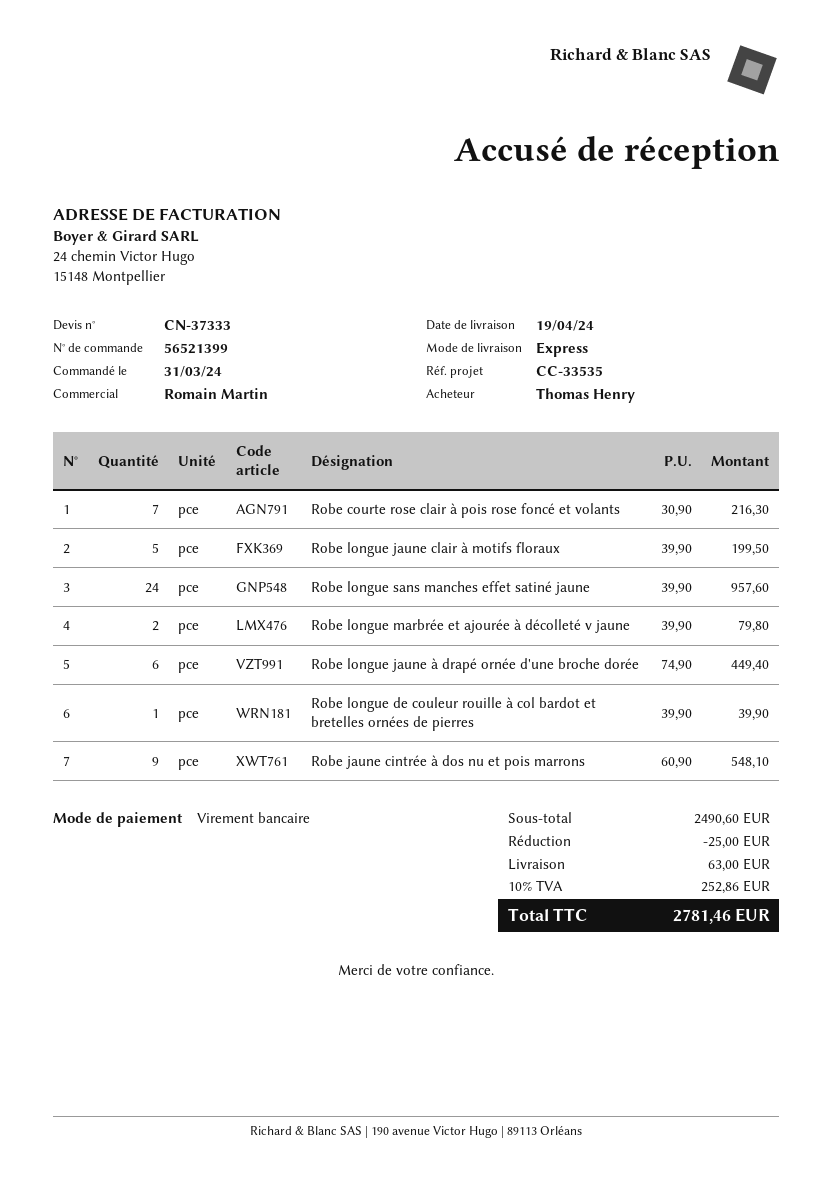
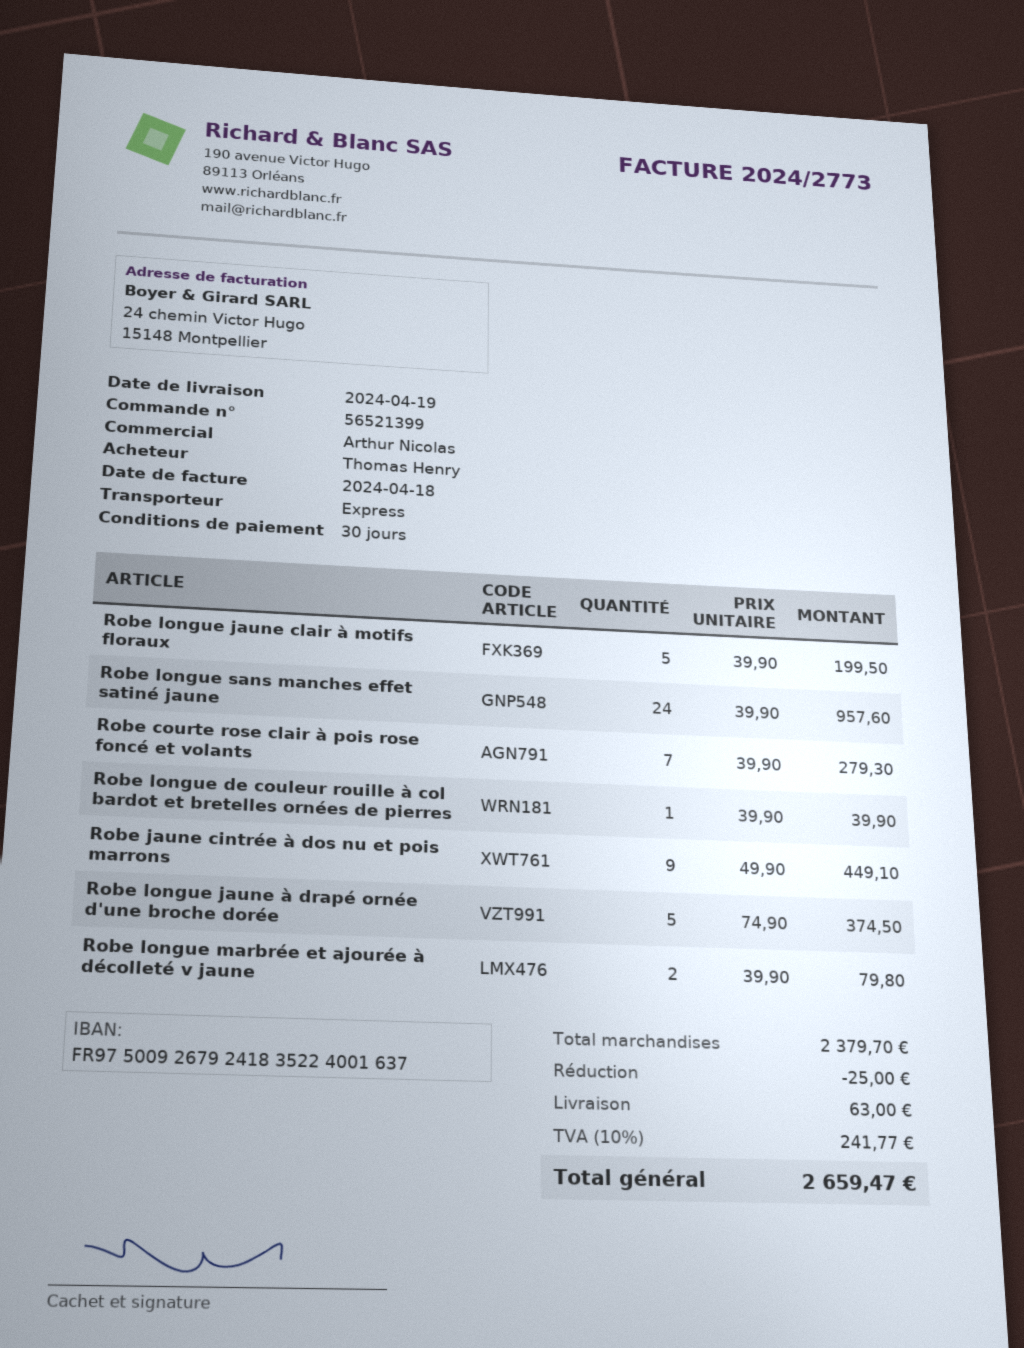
sales rep: Romain Martin -> Arthur Nicolas
Robe courte rose clair à pois rose foncé et volants: 7 x 30.90 = 216.30 -> 7 x 39.90 = 279.30
Robe longue jaune à drapé ornée d'une broche dorée: 6 x 74.90 = 449.40 -> 5 x 74.90 = 374.50
Robe jaune cintrée à dos nu et pois marrons: 9 x 60.90 = 548.10 -> 9 x 49.90 = 449.10
subtotal: 2490.60 -> 2379.70
tax: 10% = 252.86 -> 10% = 241.77
total: 2781.46 -> 2659.47

